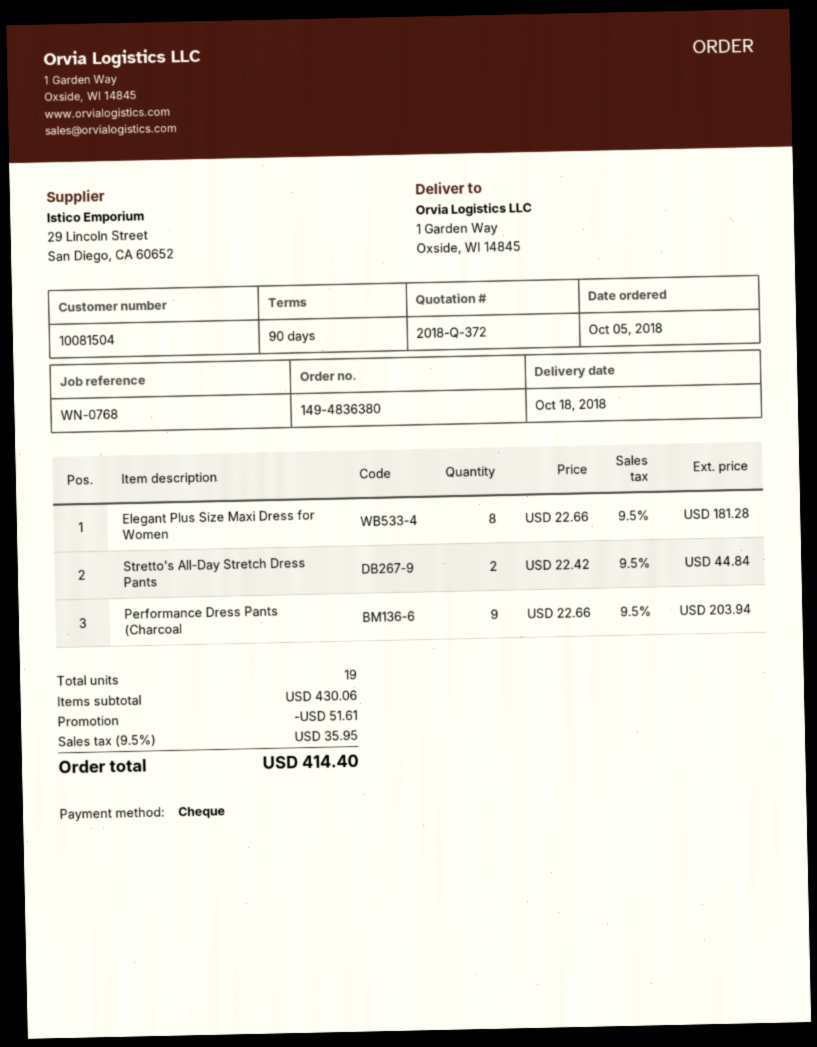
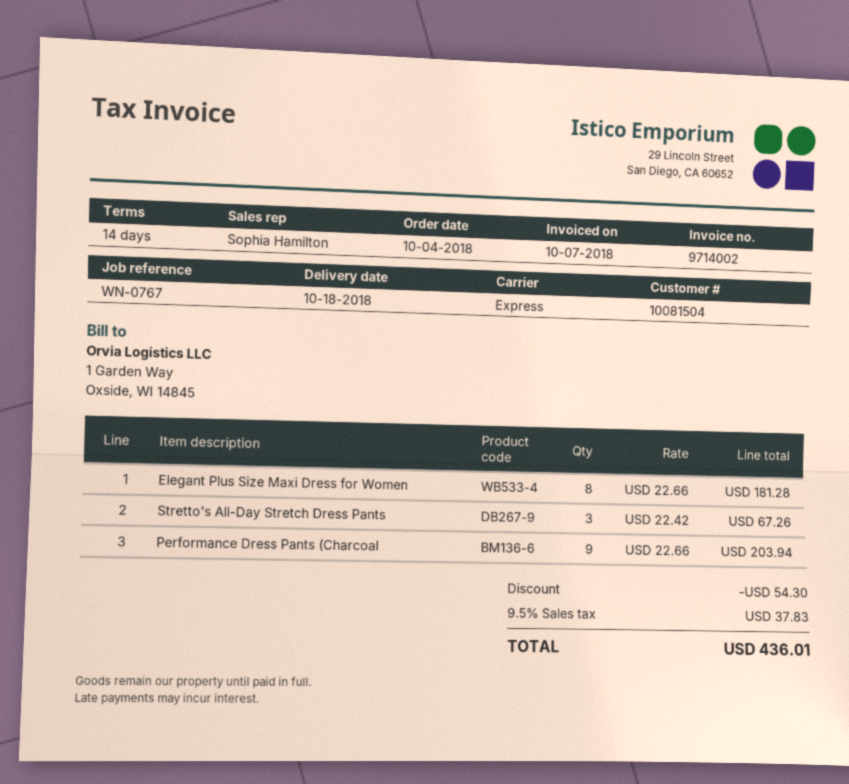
order date: 2018-10-05 -> 2018-10-04
payment terms: 90 days -> 14 days
reference: WN-0768 -> WN-0767
Stretto's All-Day Stretch Dress Pants: 2 x 22.42 = 44.84 -> 3 x 22.42 = 67.26
discount: 51.61 -> 54.30
tax: 9.5% = 35.95 -> 9.5% = 37.83
total: 414.40 -> 436.01

